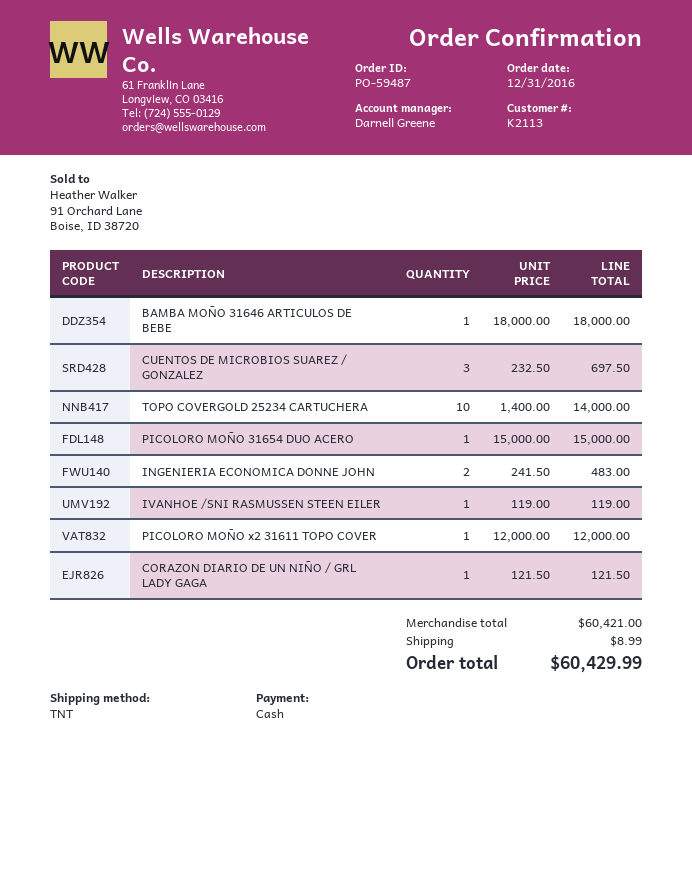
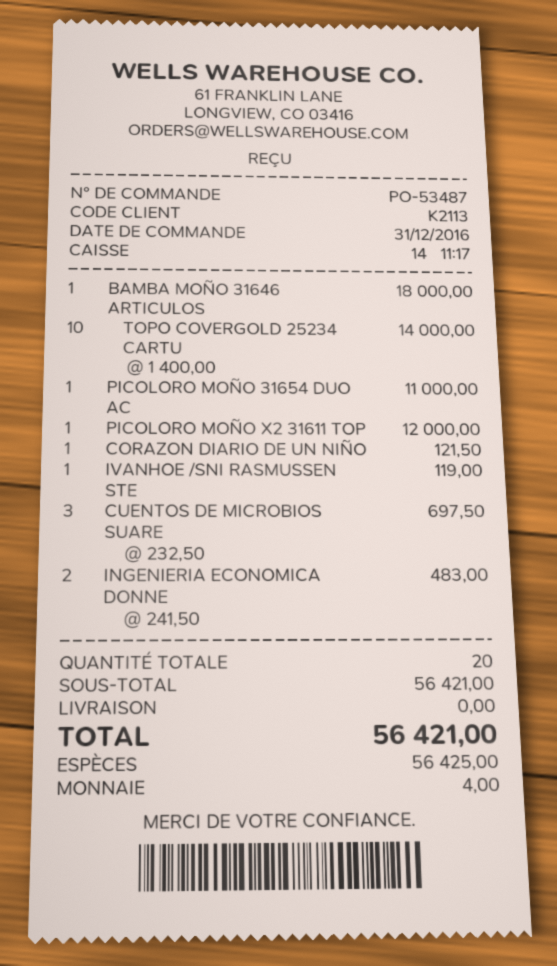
order number: PO-59487 -> PO-53487
PICOLORO MOÑO 31654 DUO ACERO: 1 x 15000.00 = 15000.00 -> 1 x 11000.00 = 11000.00
subtotal: 60421.00 -> 56421.00
shipping: 8.99 -> 0.00
total: 60429.99 -> 56421.00

